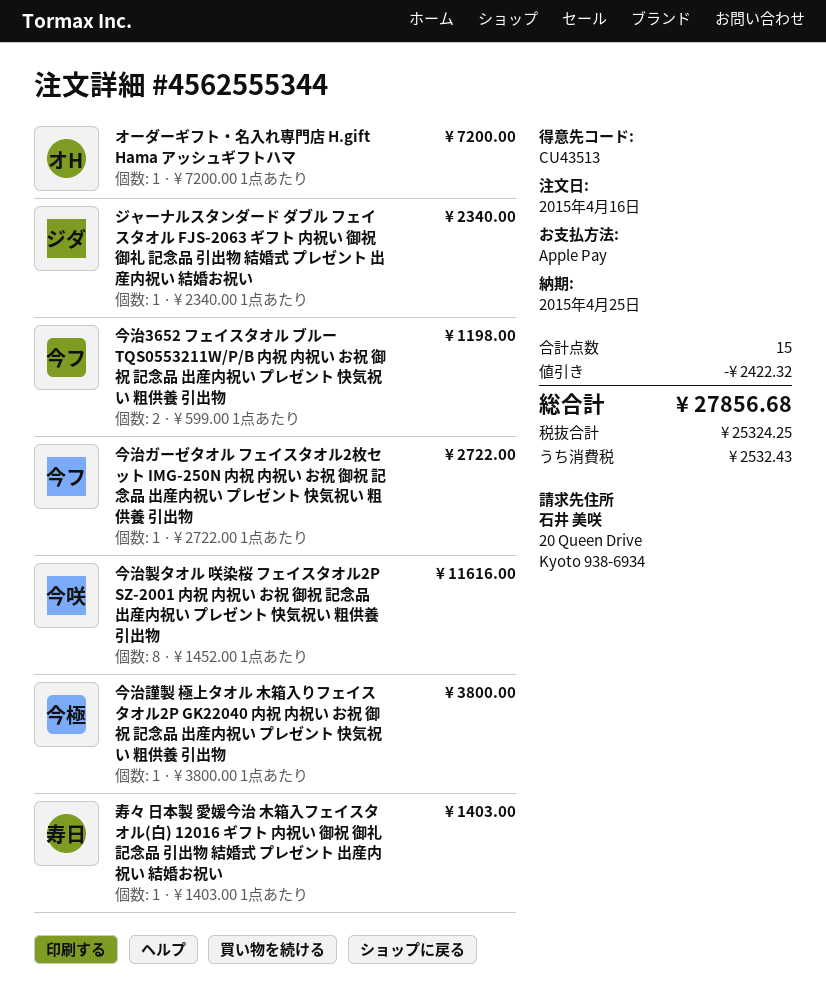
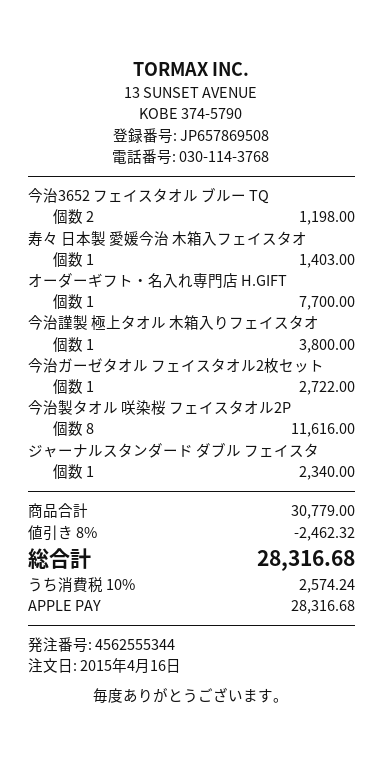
オーダーギフト・名入れ専門店 H.gift Hama アッシュギフトハマ: 1 for 7200.00 -> 1 for 7700.00
discount: 2422.32 -> 2462.32
tax: 2532.43 -> 2574.24
total: 27856.68 -> 28316.68

